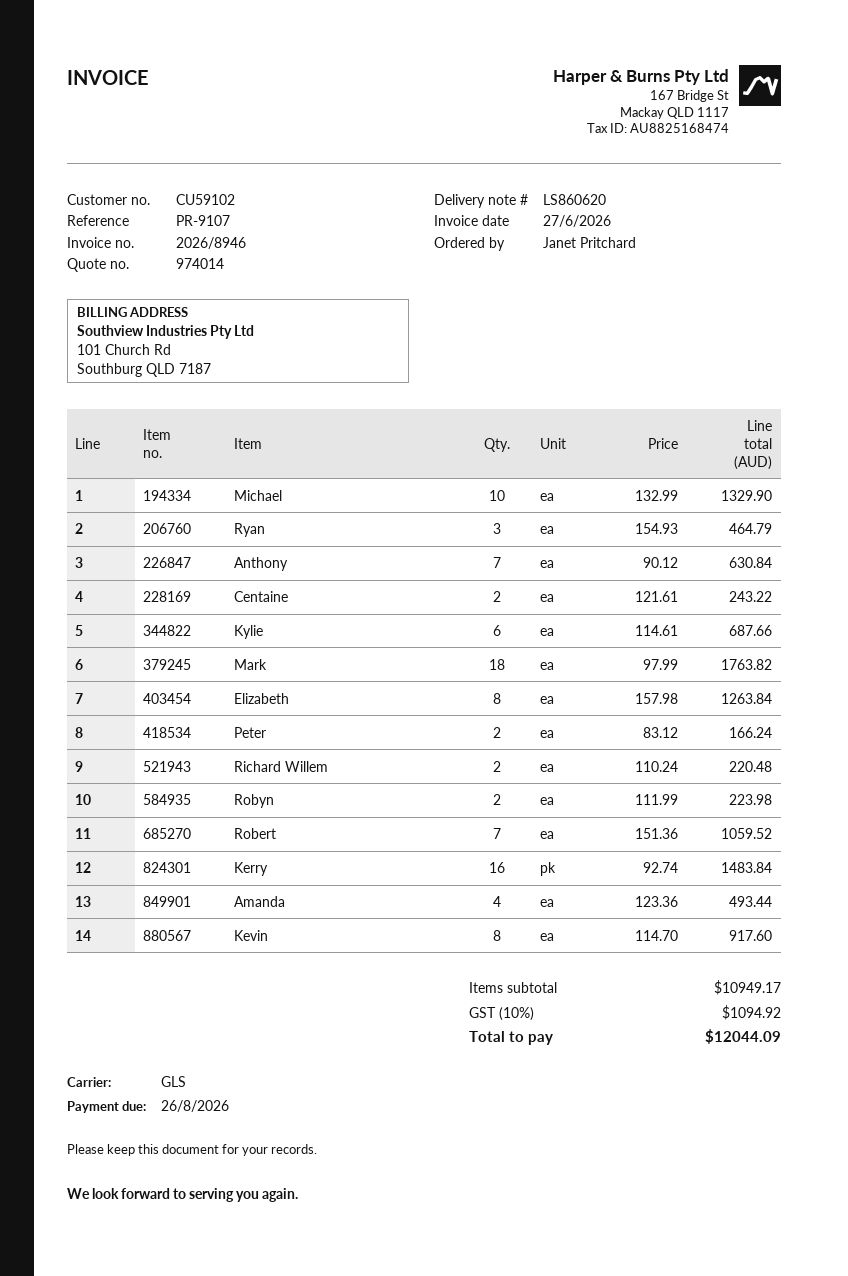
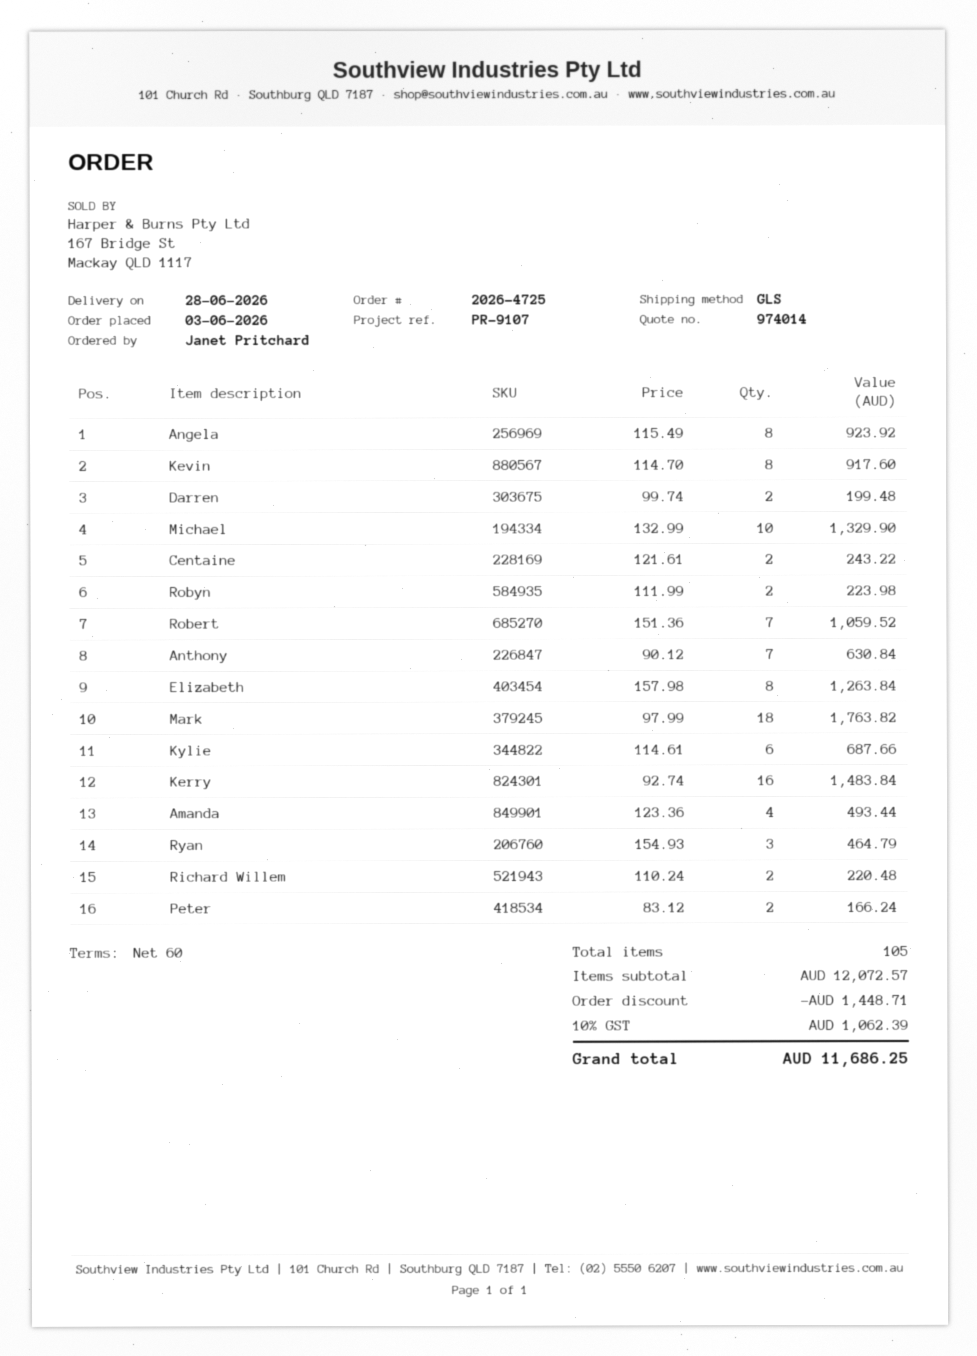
Angela: none -> 8 x 115.49 = 923.92
Darren: none -> 2 x 99.74 = 199.48
subtotal: 10949.17 -> 12072.57
discount: none -> 1448.71
tax: 10% = 1094.92 -> 10% = 1062.39
total: 12044.09 -> 11686.25

